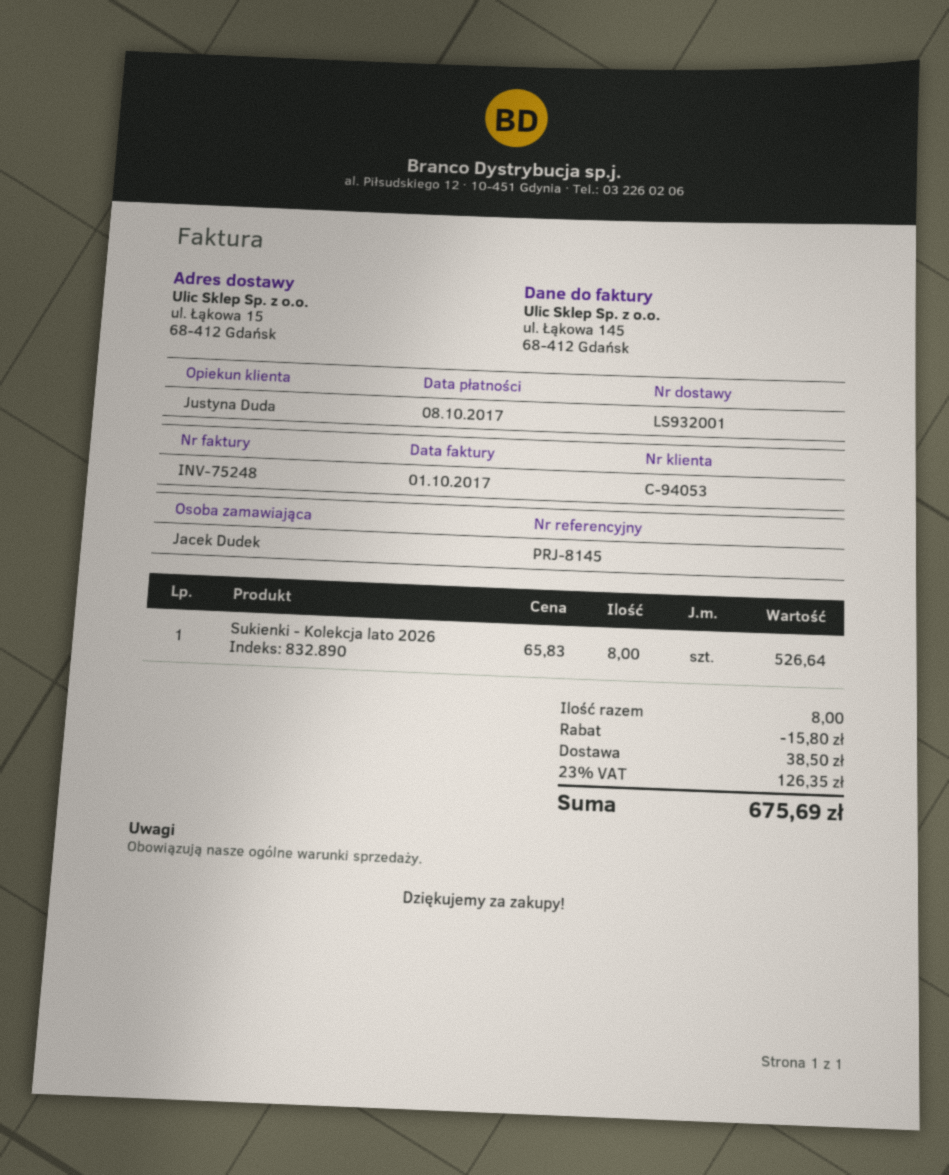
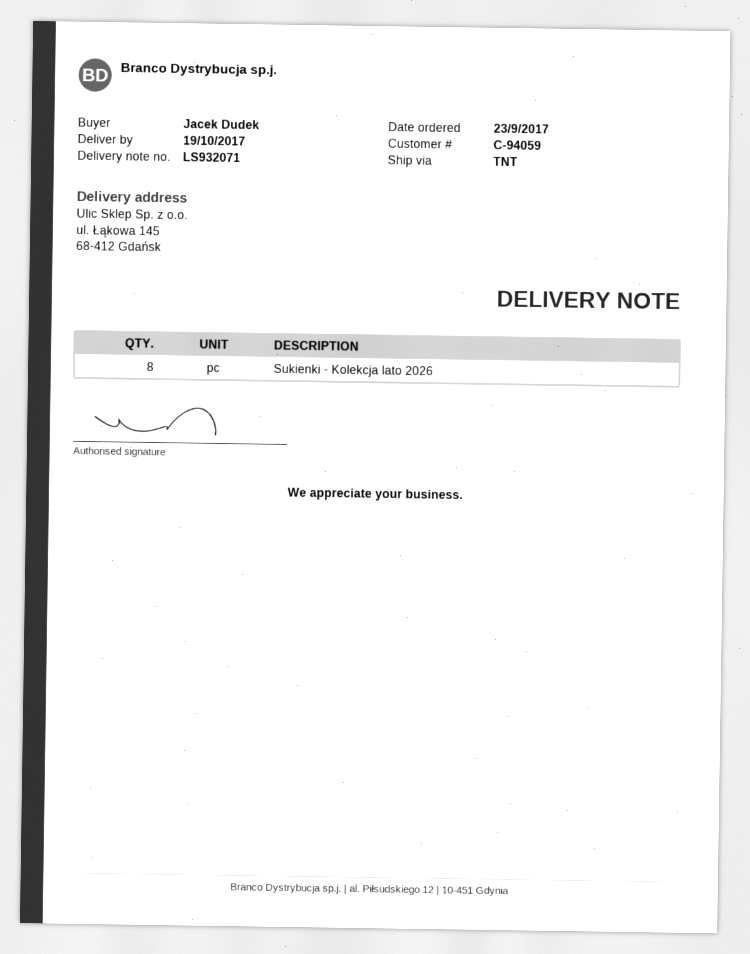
delivery note number: LS932001 -> LS932071
customer number: C-94053 -> C-94059
ship to: ul. Łąkowa 15, 68-412 Gdańsk -> ul. Łąkowa 145, 68-412 Gdańsk

